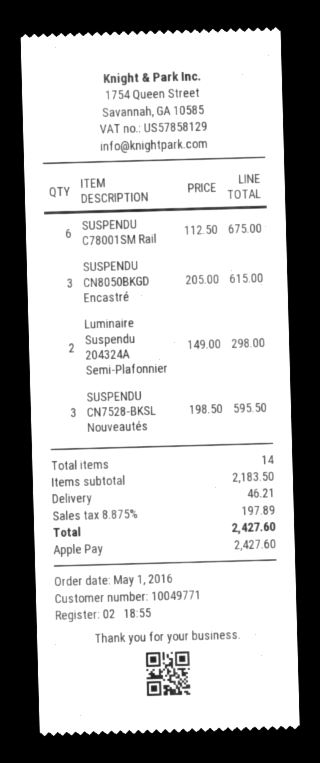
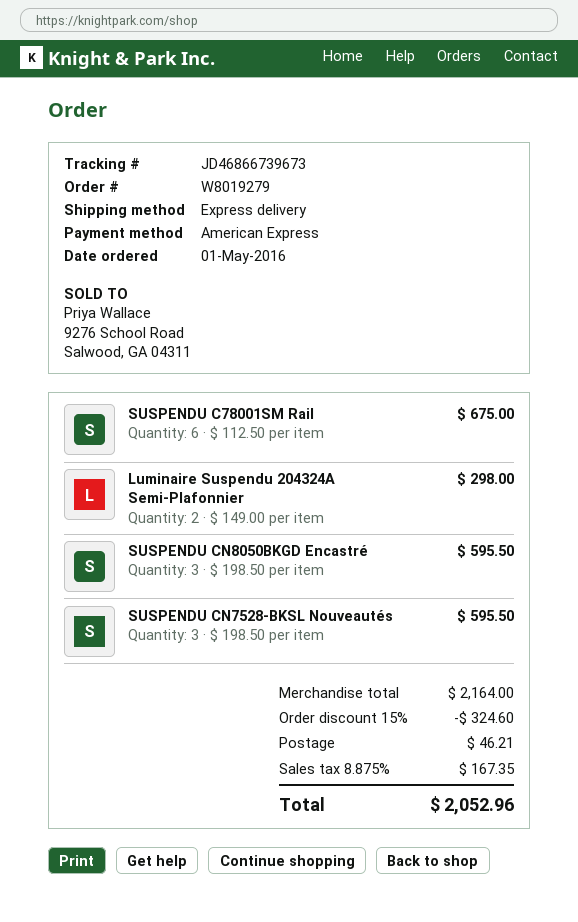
payment method: Apple Pay -> American Express
SUSPENDU CN8050BKGD Encastré: 3 x 205.00 = 615.00 -> 3 x 198.50 = 595.50
subtotal: 2183.50 -> 2164.00
discount: none -> 15% = 324.60
tax: 8.875% = 197.89 -> 8.875% = 167.35
total: 2427.60 -> 2052.96

